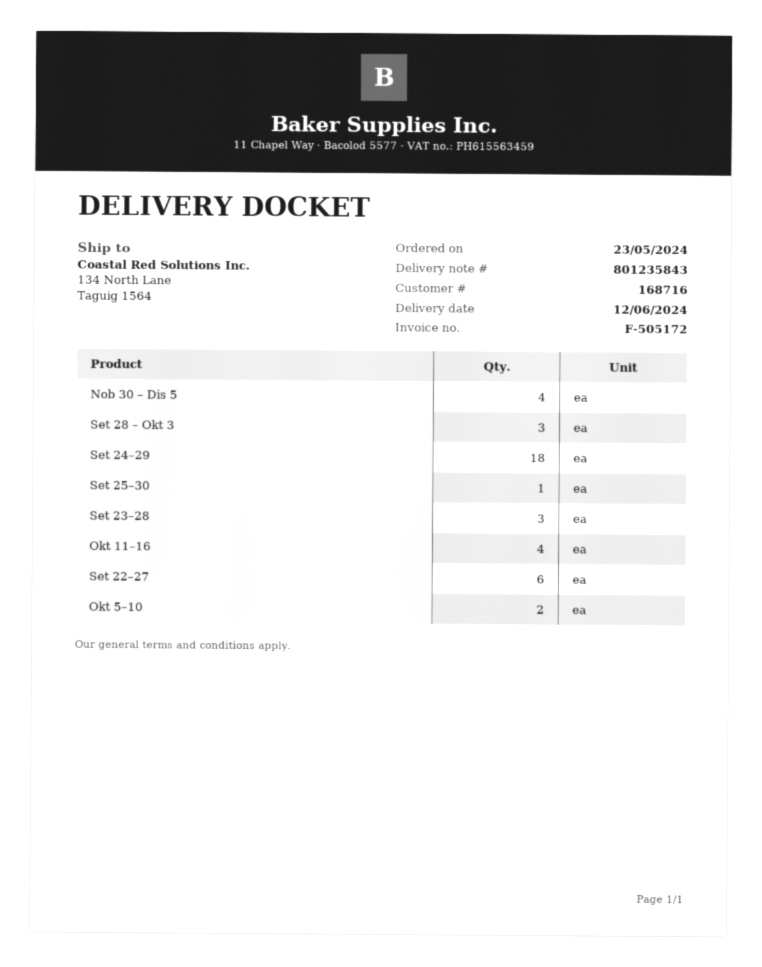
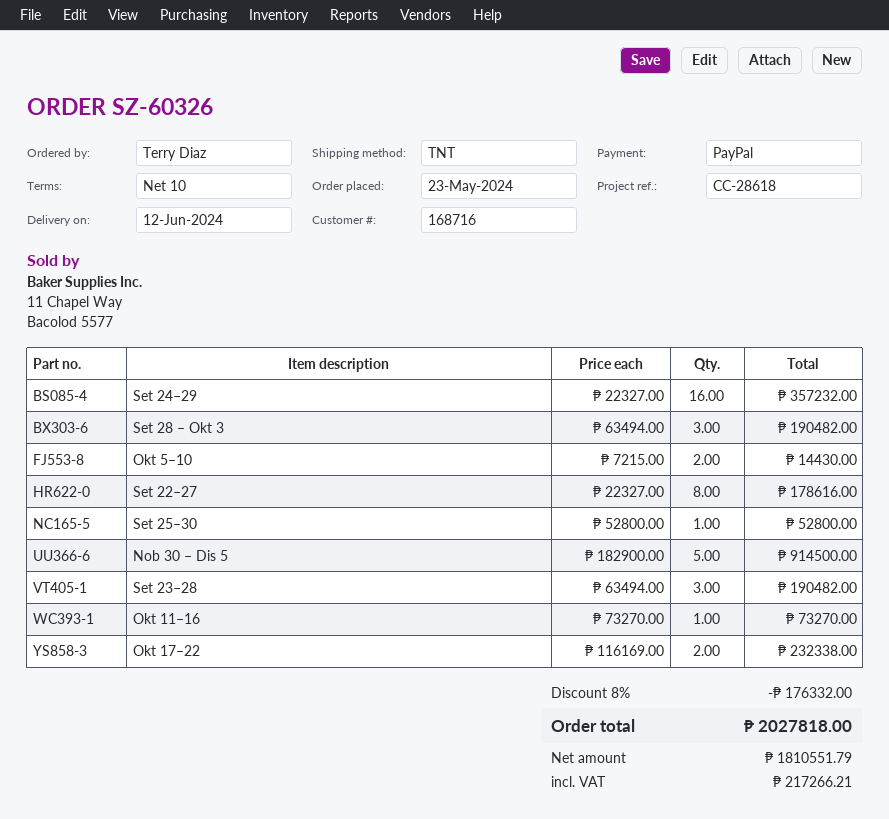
Nob 30 – Dis 5: 4 -> 5
Set 24–29: 18 -> 16
Okt 11–16: 4 -> 1
Set 22–27: 6 -> 8
Okt 17–22: none -> 2

